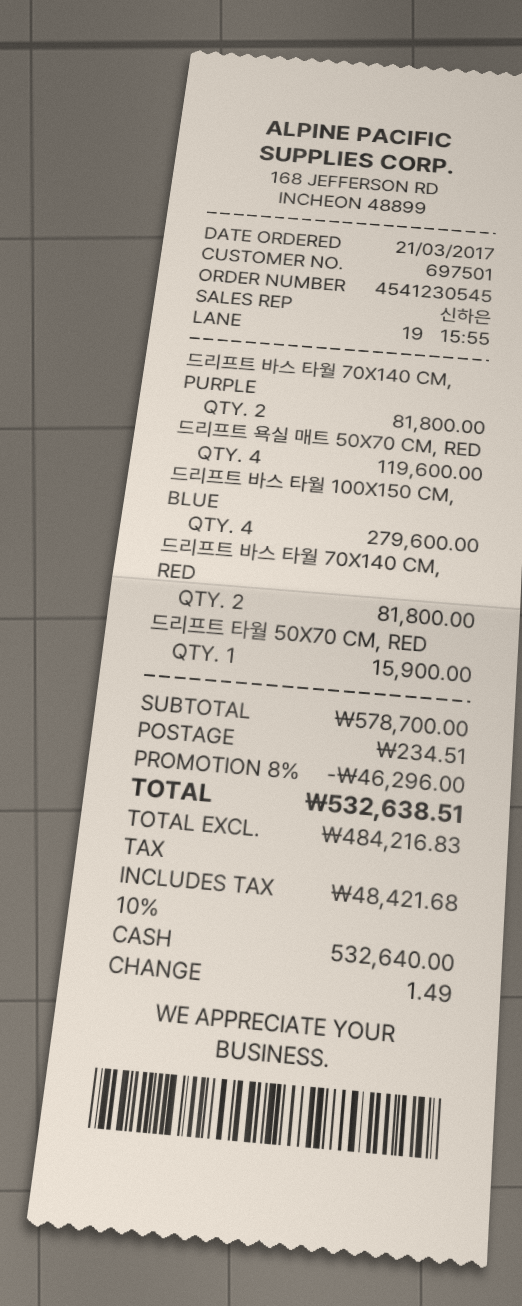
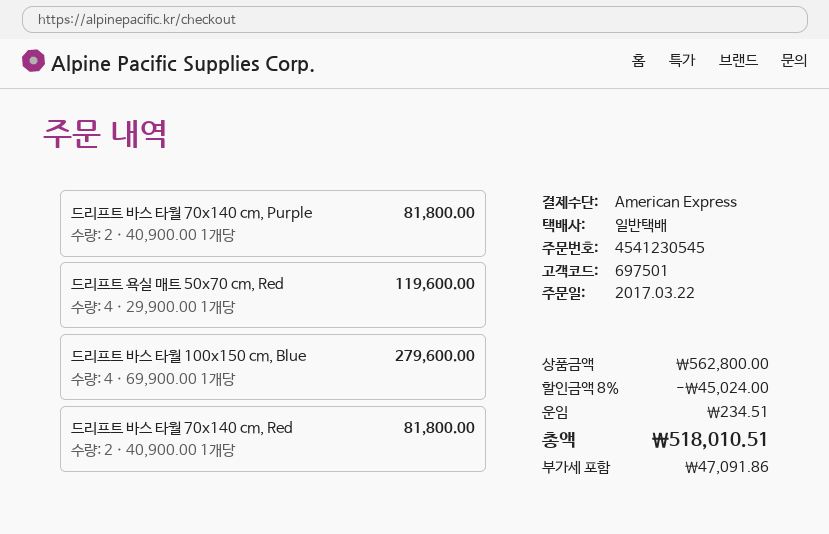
order date: 2017-03-21 -> 2017-03-22
payment method: cash -> American Express
드리프트 타월 50X70 CM, RED: 1 for 15900.00 -> none
subtotal: 578700.00 -> 562800.00
discount: 8% = 46296.00 -> 8% = 45024.00
tax: 48421.68 -> 47091.86
total: 532638.51 -> 518010.51

